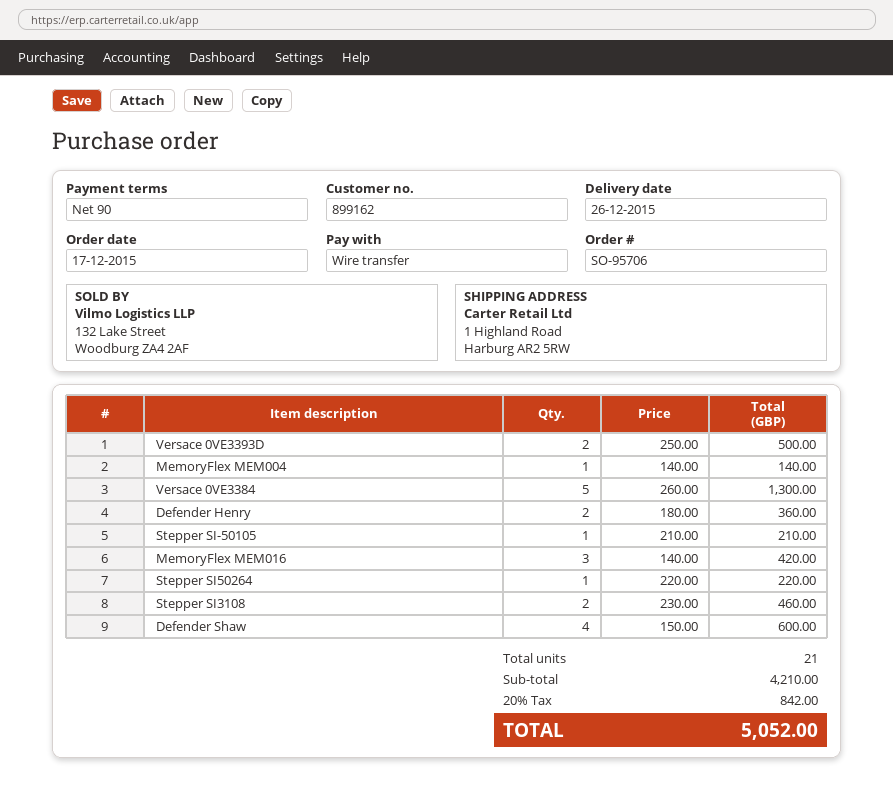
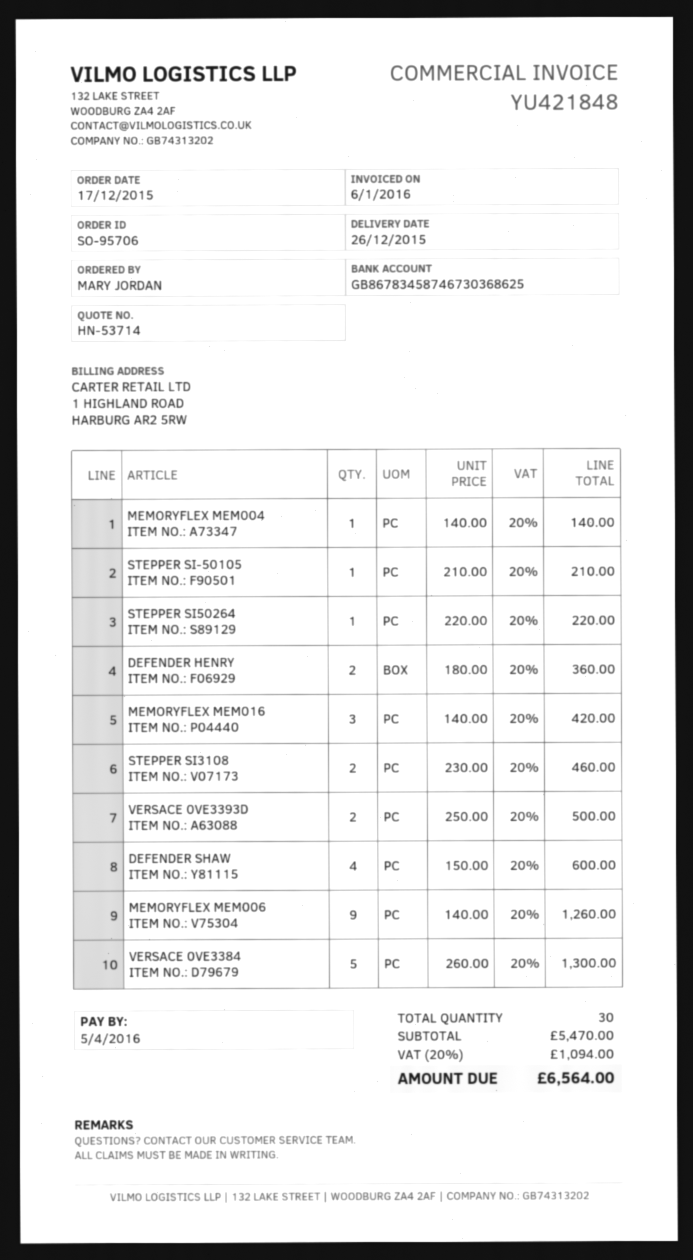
MEMORYFLEX MEM006: none -> 9 x 140.00 = 1260.00
total quantity: 21 -> 30
subtotal: 4210.00 -> 5470.00
tax: 20% = 842.00 -> 20% = 1094.00
total: 5052.00 -> 6564.00

